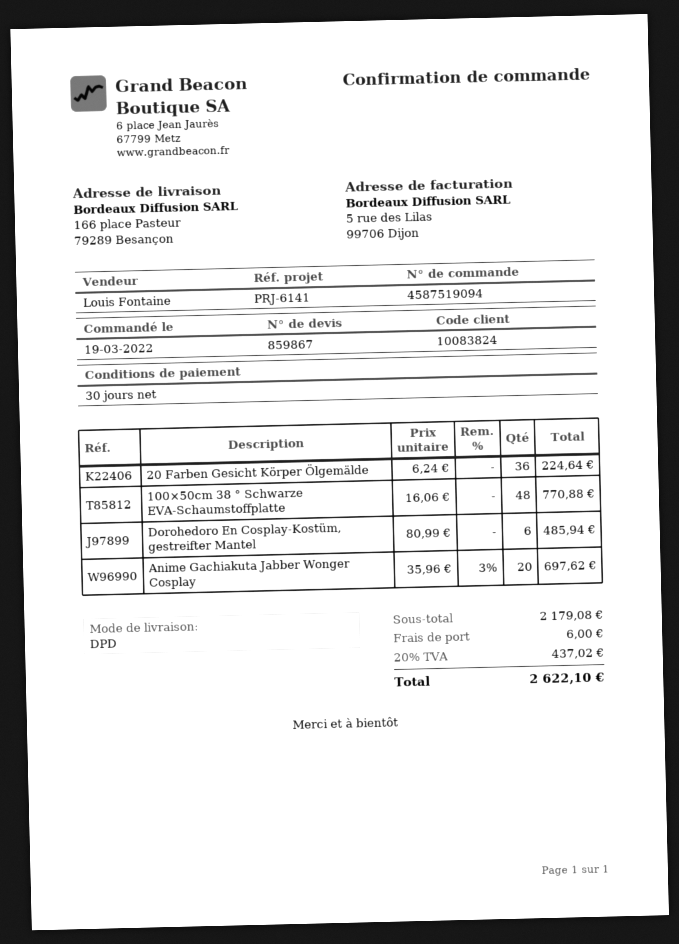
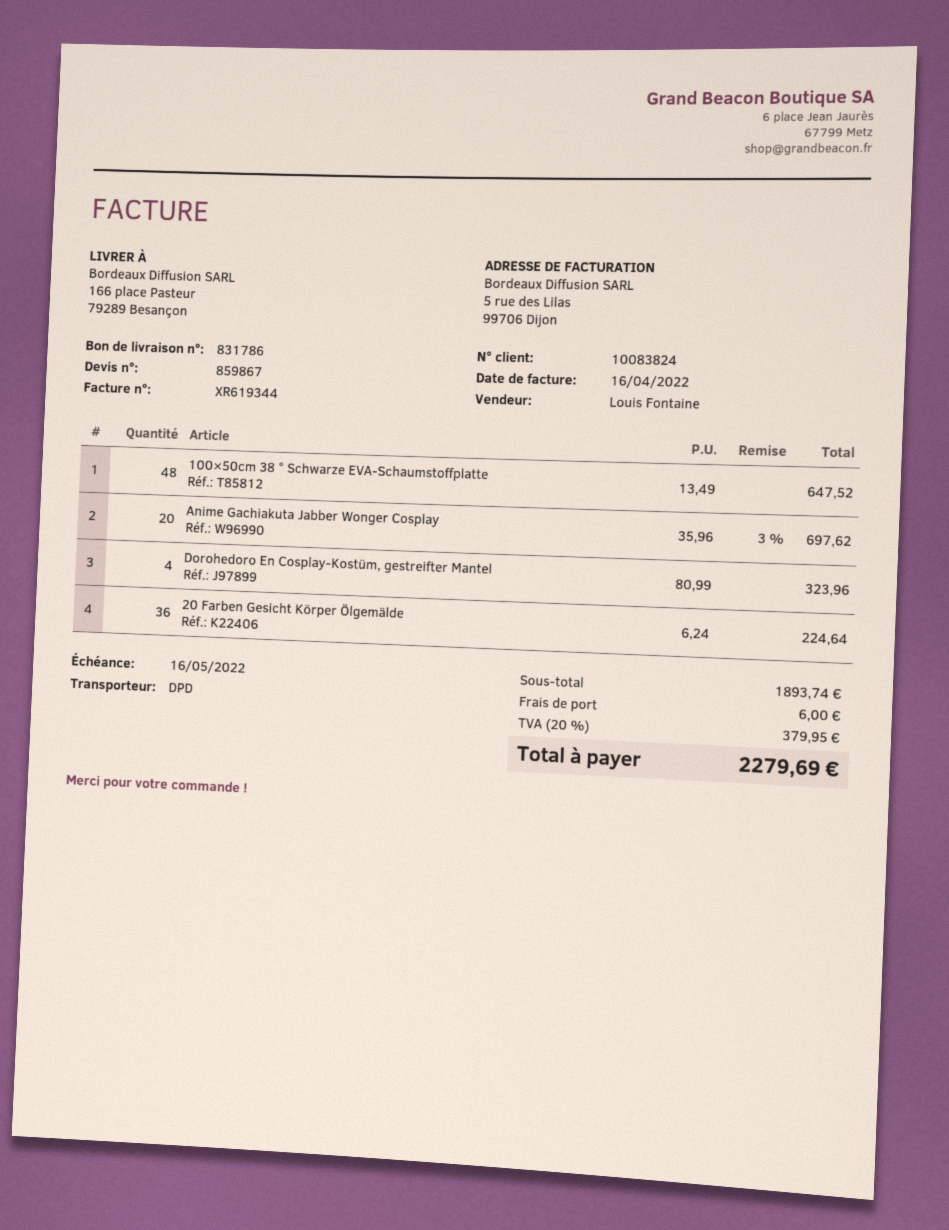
100×50cm 38 ° Schwarze EVA-Schaumstoffplatte: 48 x 16.06 = 770.88 -> 48 x 13.49 = 647.52
Dorohedoro En Cosplay-Kostüm, gestreifter Mantel: 6 x 80.99 = 485.94 -> 4 x 80.99 = 323.96
subtotal: 2179.08 -> 1893.74
tax: 20% = 437.02 -> 20% = 379.95
total: 2622.10 -> 2279.69

